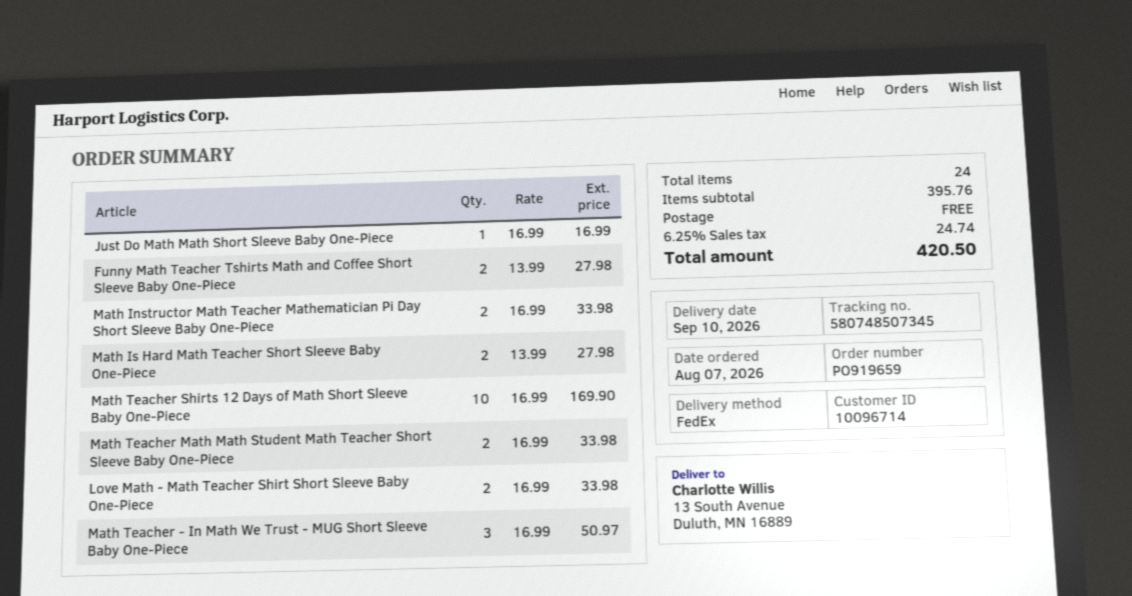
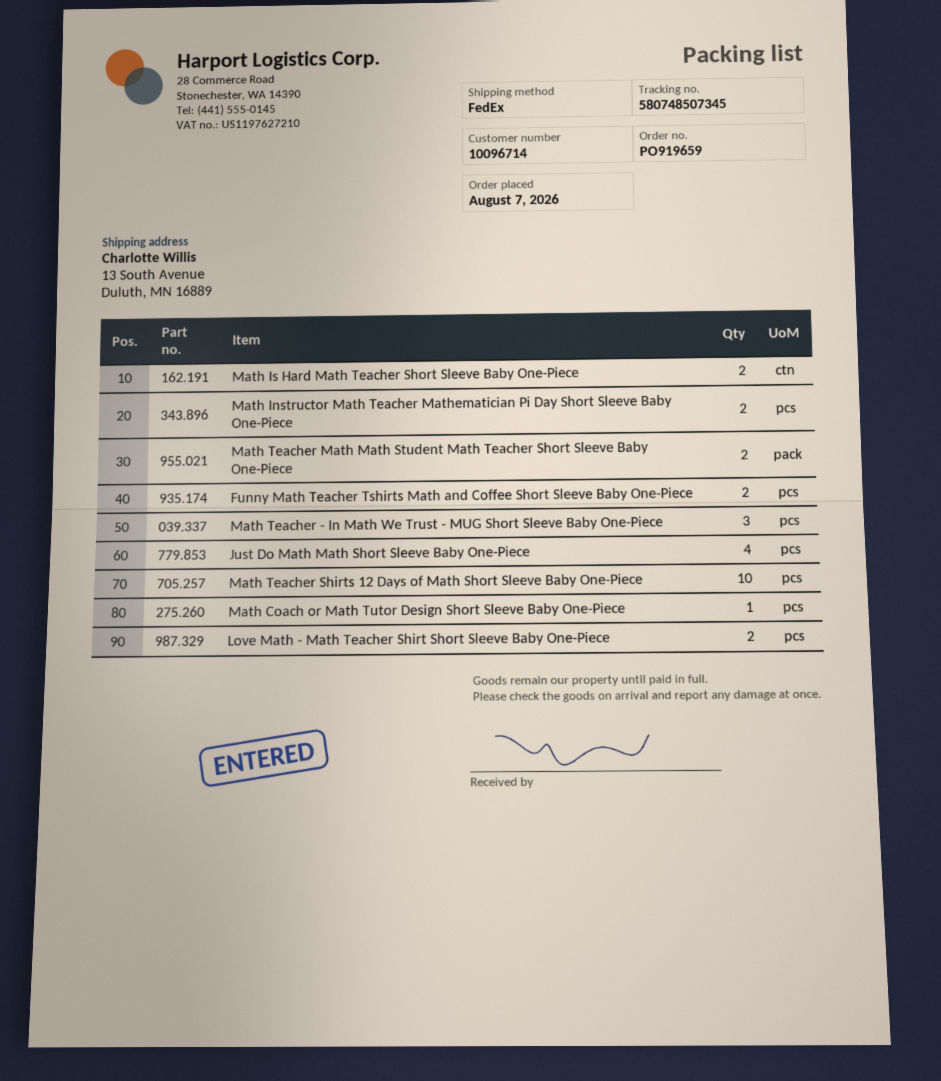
Just Do Math Math Short Sleeve Baby One-Piece: 1 -> 4
Math Coach or Math Tutor Design Short Sleeve Baby One-Piece: none -> 1

